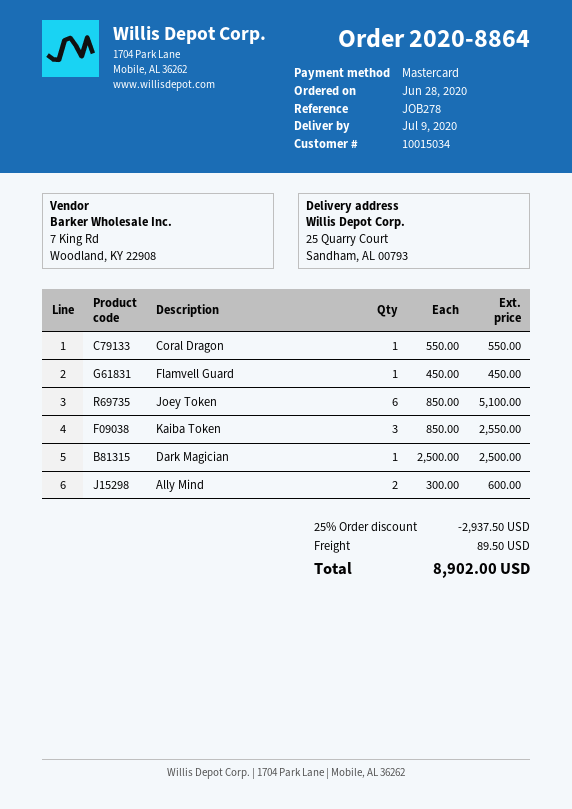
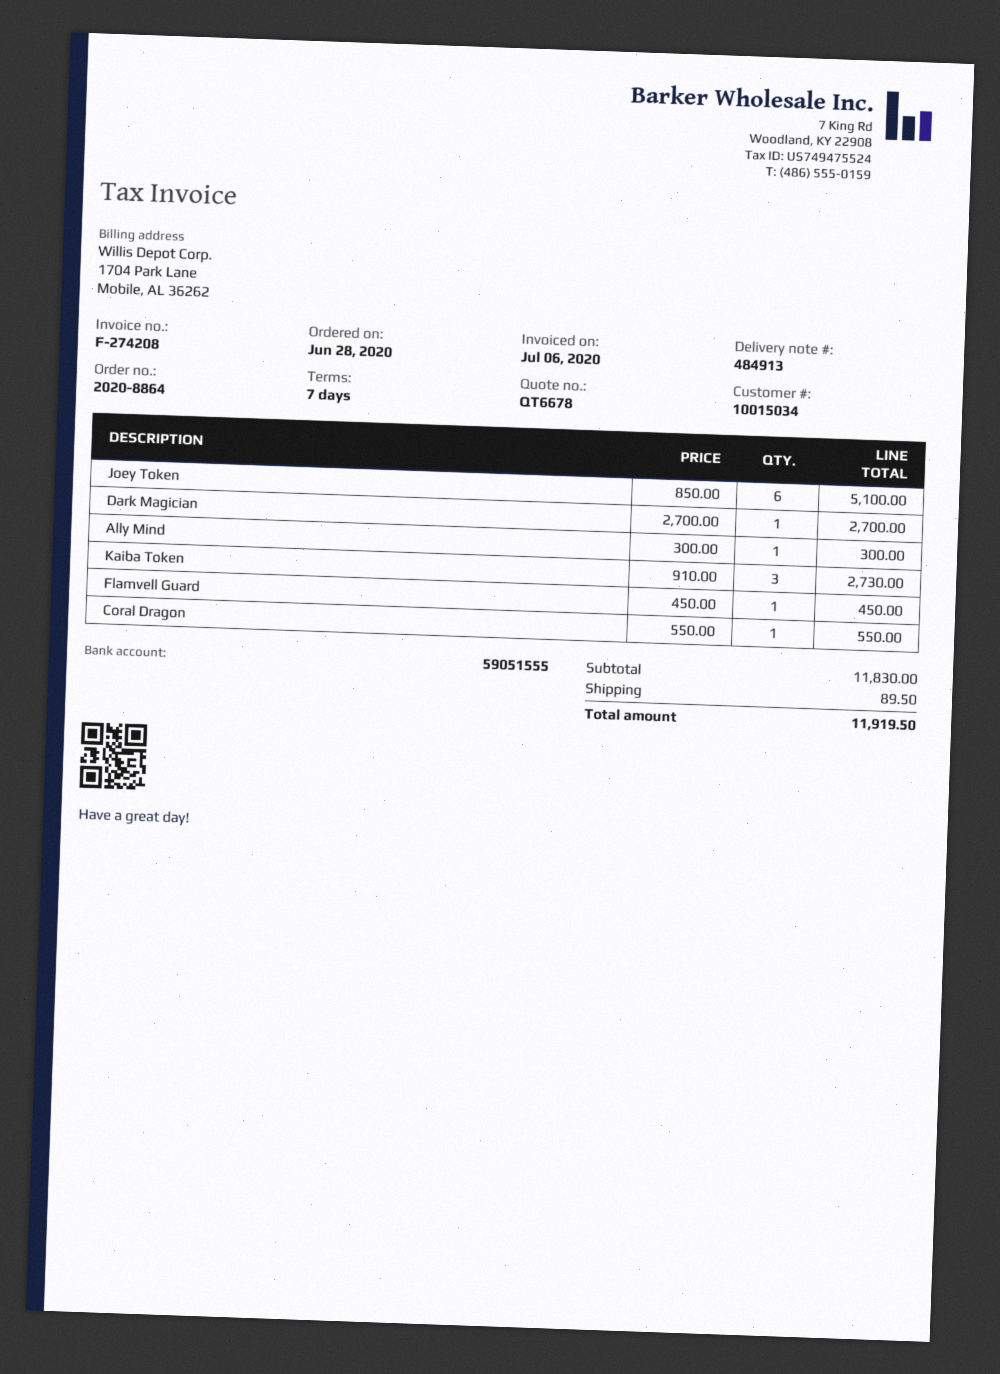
Kaiba Token: 3 x 850.00 = 2550.00 -> 3 x 910.00 = 2730.00
Dark Magician: 1 x 2500.00 = 2500.00 -> 1 x 2700.00 = 2700.00
Ally Mind: 2 x 300.00 = 600.00 -> 1 x 300.00 = 300.00
discount: 25% = 2937.50 -> none
total: 8902.00 -> 11919.50

